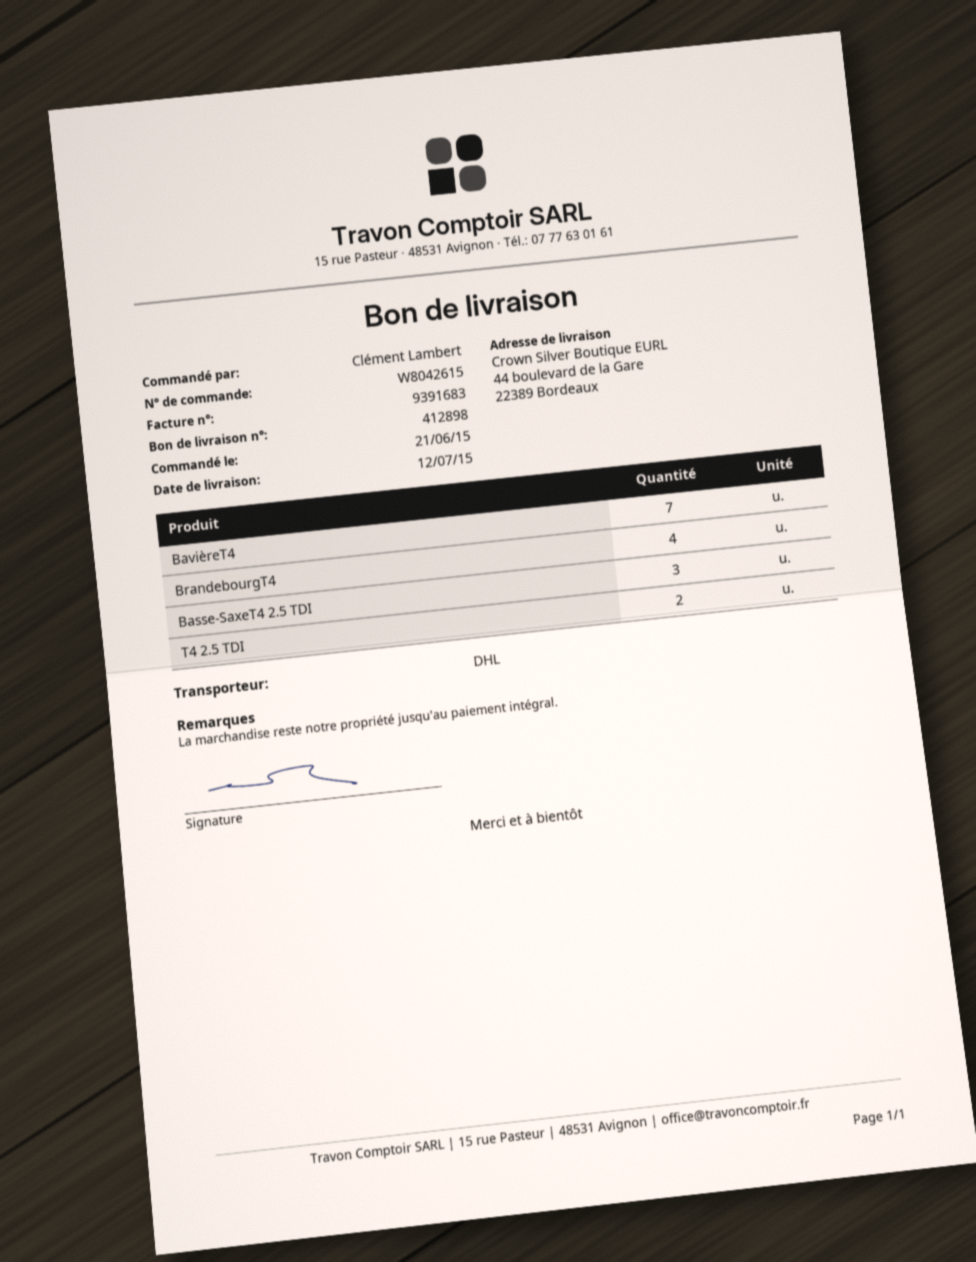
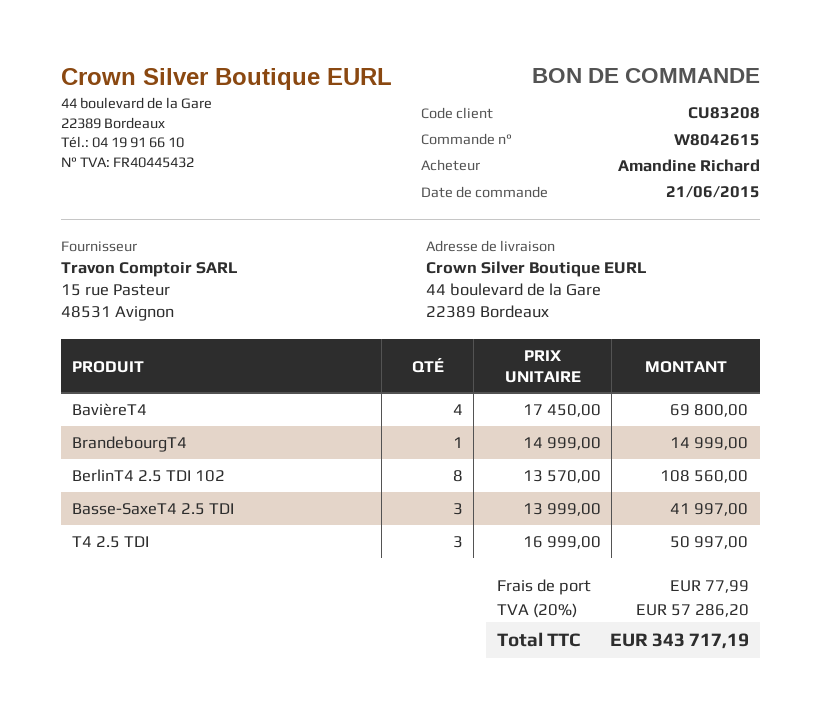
ordered by: Clément Lambert -> Amandine Richard
BavièreT4: 7 -> 4
BrandebourgT4: 4 -> 1
T4 2.5 TDI: 2 -> 3
BerlinT4 2.5 TDI 102: none -> 8

